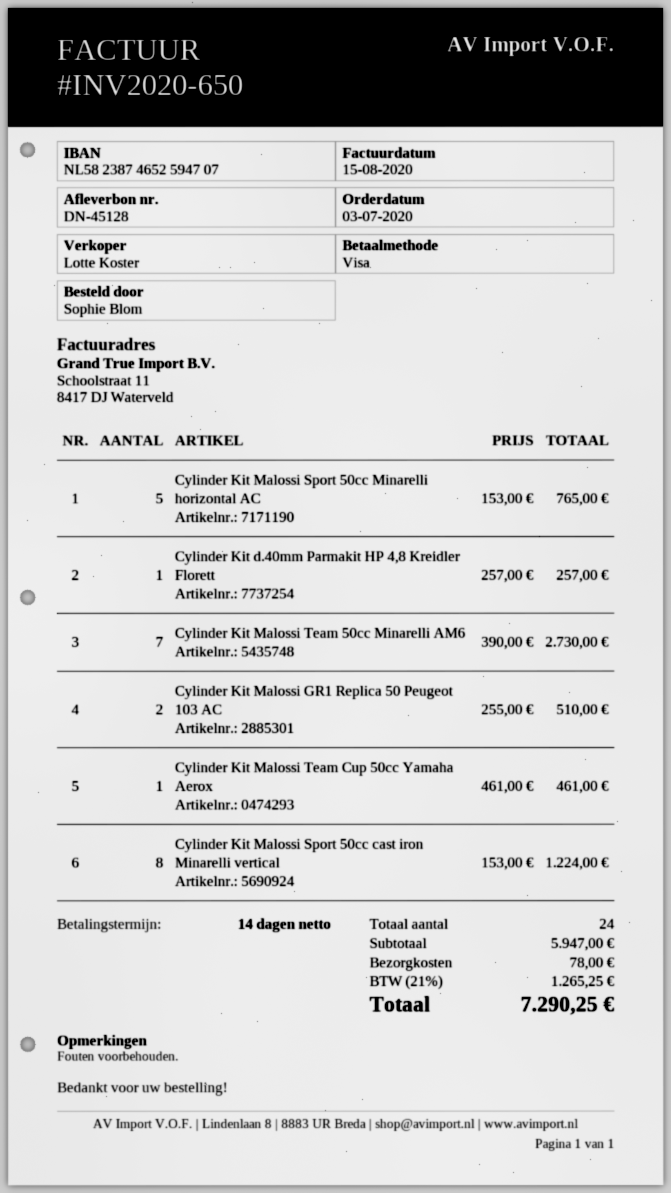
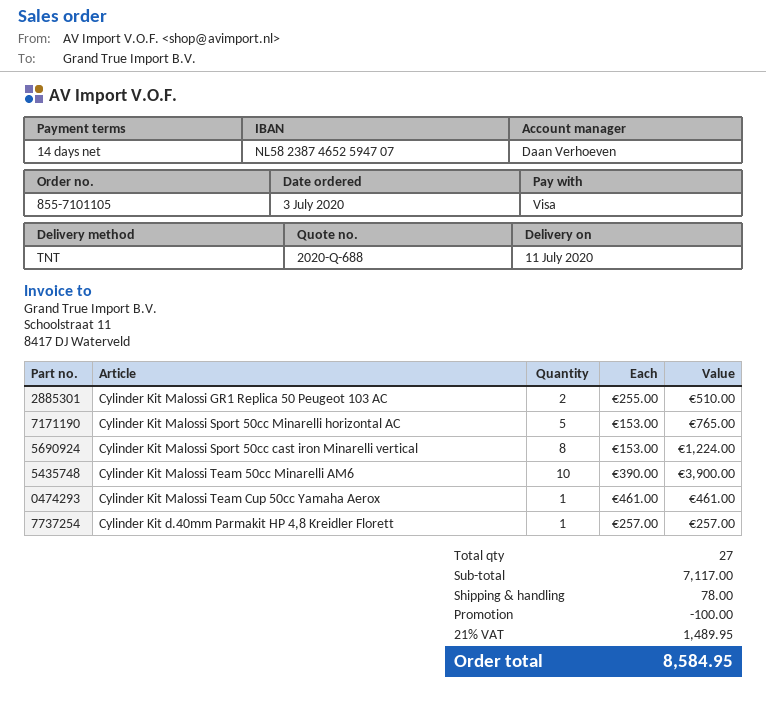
sales rep: Lotte Koster -> Daan Verhoeven
Cylinder Kit Malossi Team 50cc Minarelli AM6: 7 x 390.00 = 2730.00 -> 10 x 390.00 = 3900.00
total quantity: 24 -> 27
subtotal: 5947.00 -> 7117.00
discount: none -> 100.00
tax: 21% = 1265.25 -> 21% = 1489.95
total: 7290.25 -> 8584.95

